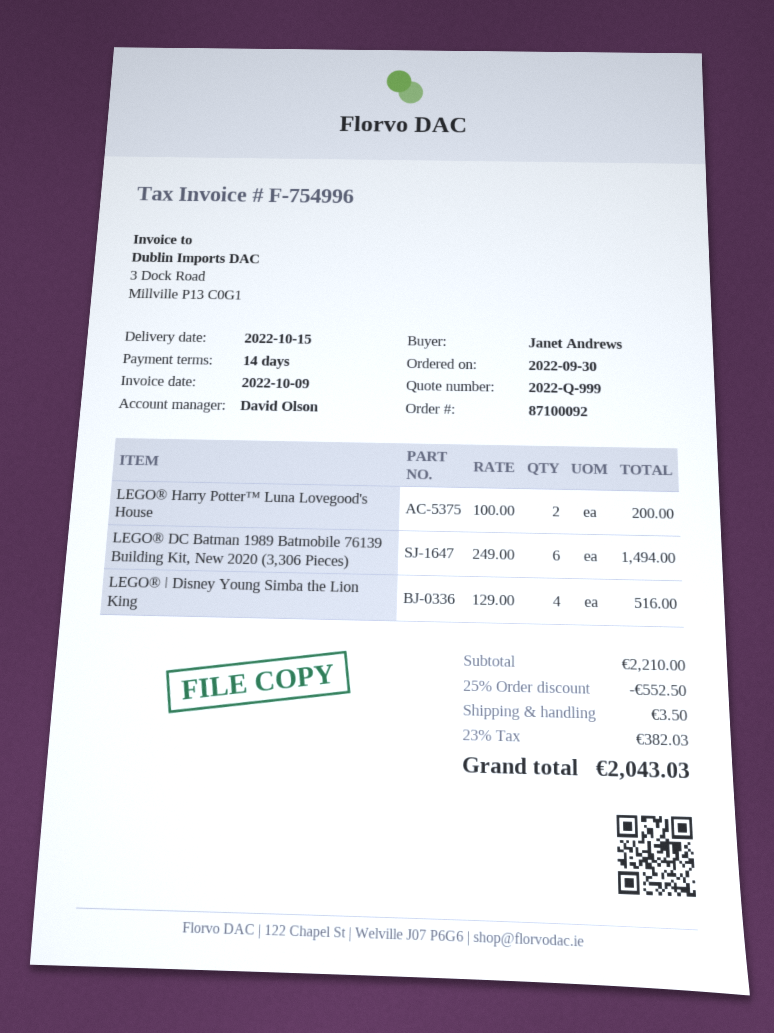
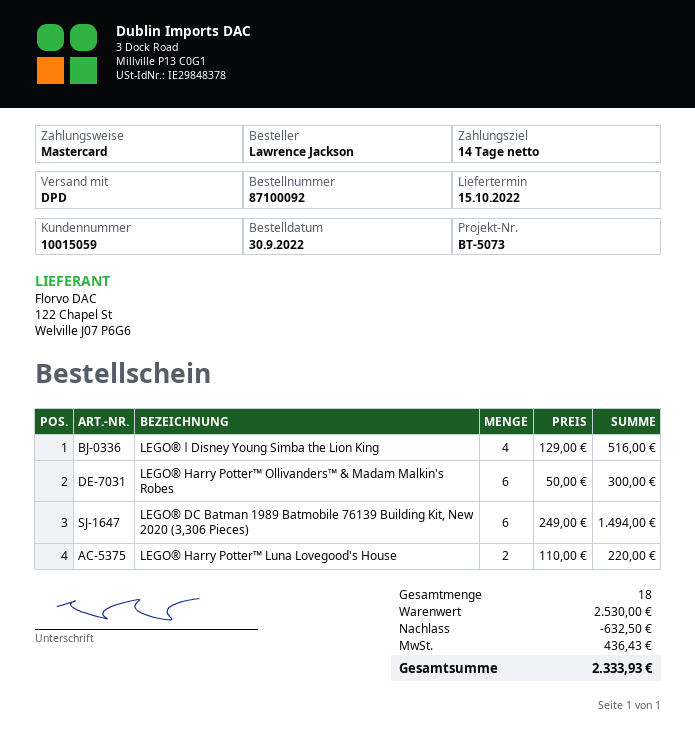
ordered by: Janet Andrews -> Lawrence Jackson
LEGO® Harry Potter™ Luna Lovegood's House: 2 x 100.00 = 200.00 -> 2 x 110.00 = 220.00
LEGO® Harry Potter™ Ollivanders™ & Madam Malkin's Robes: none -> 6 x 50.00 = 300.00
subtotal: 2210.00 -> 2530.00
discount: 552.50 -> 632.50
shipping: 3.50 -> none
tax: 382.03 -> 436.43
total: 2043.03 -> 2333.93

